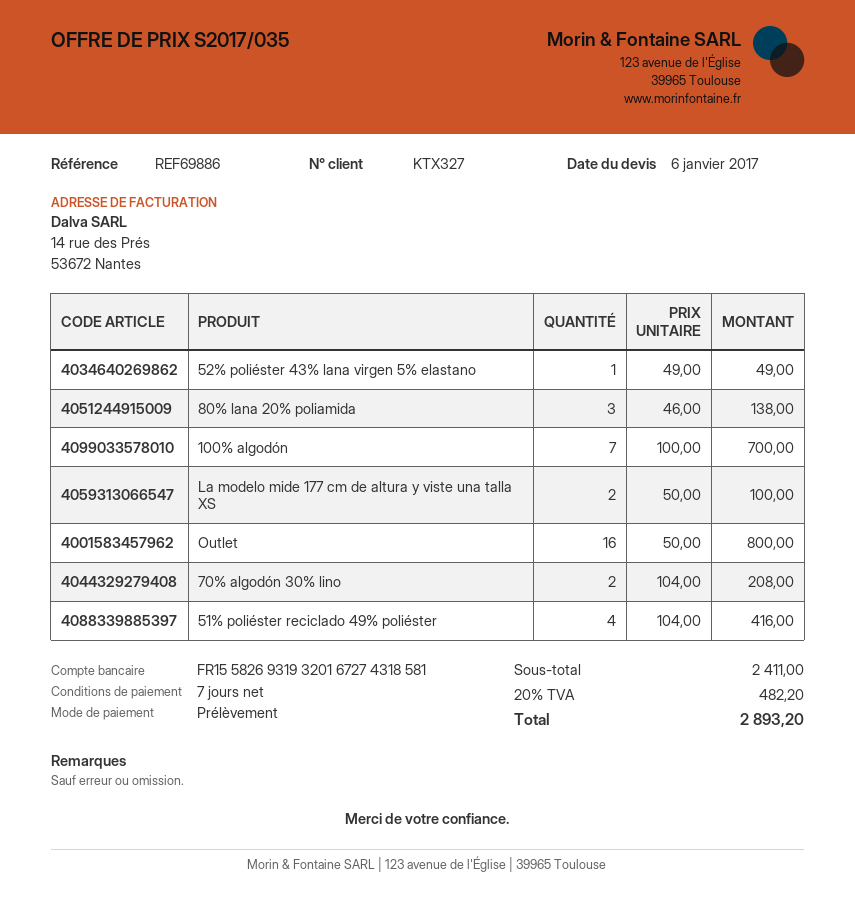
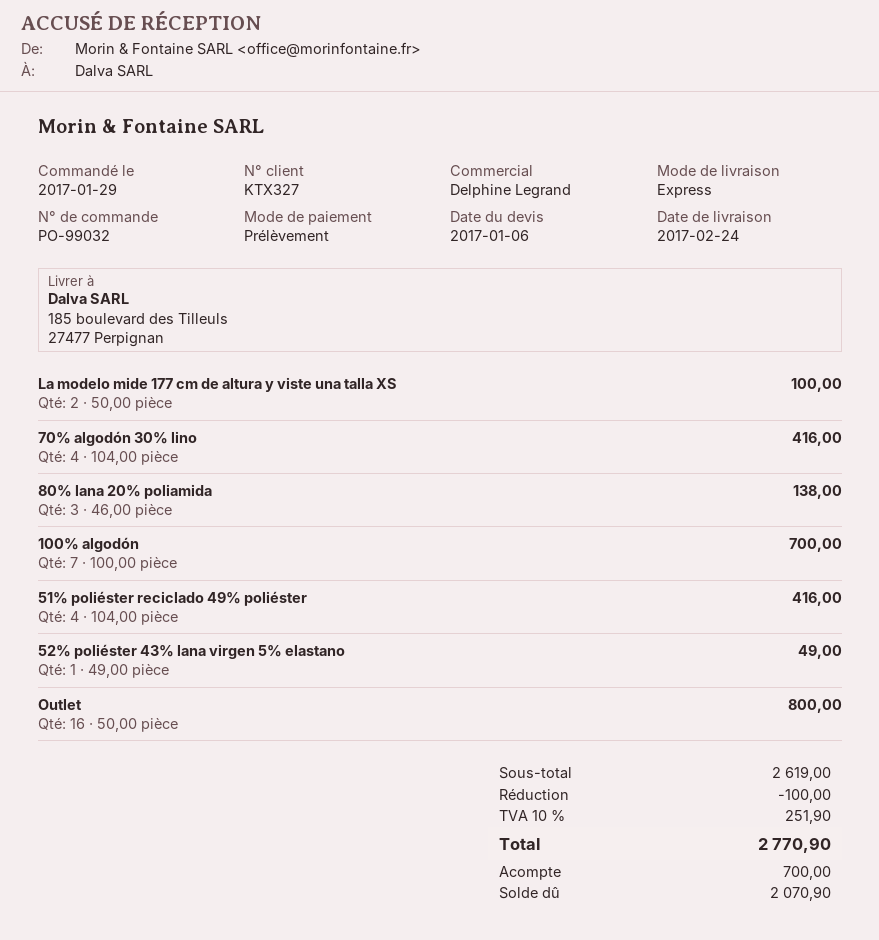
70% algodón 30% lino: 2 x 104.00 = 208.00 -> 4 x 104.00 = 416.00
subtotal: 2411.00 -> 2619.00
discount: none -> 100.00
tax: 20% = 482.20 -> 10% = 251.90
total: 2893.20 -> 2770.90

